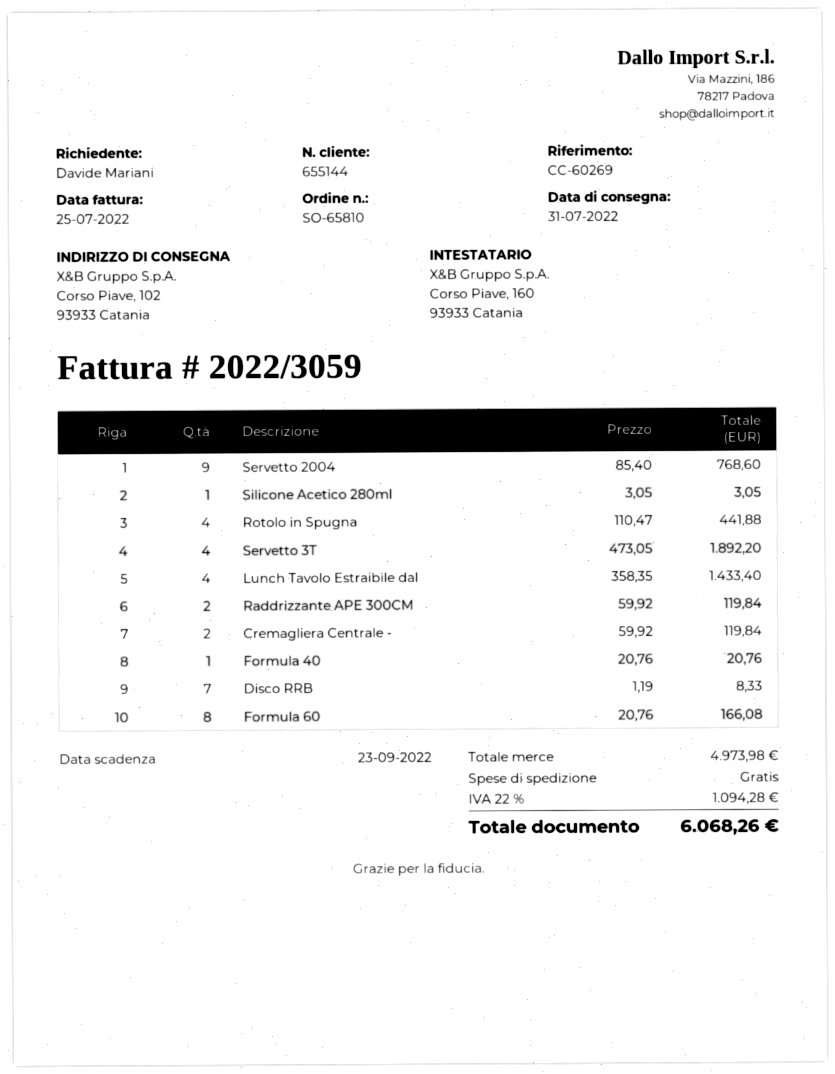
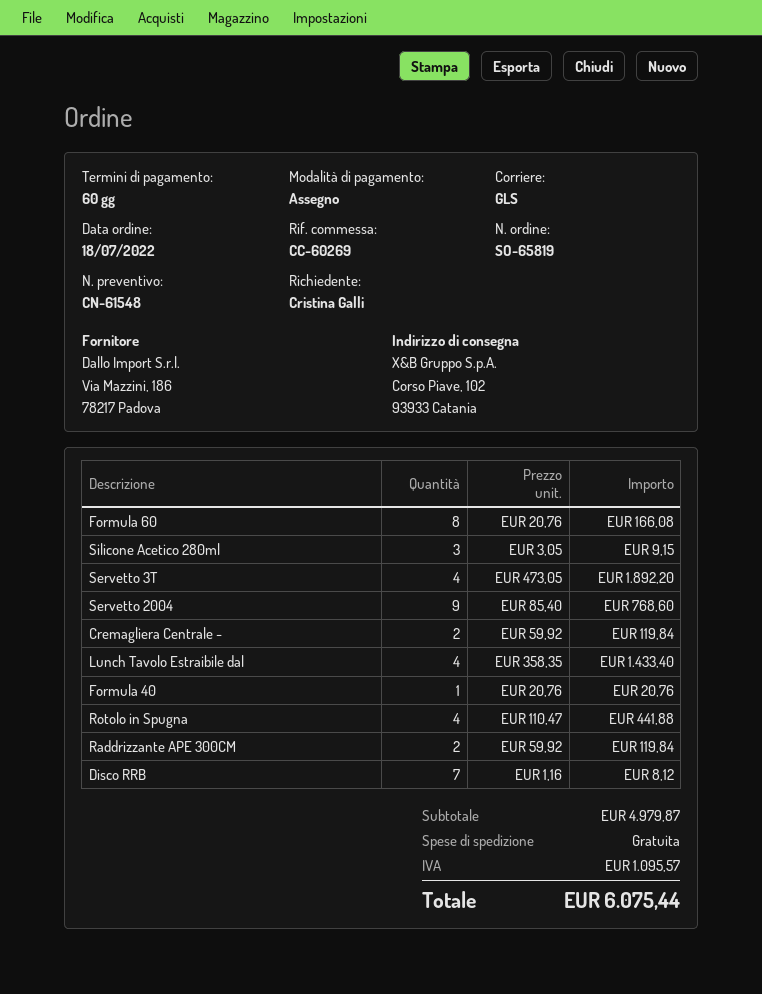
order number: SO-65810 -> SO-65819
ordered by: Davide Mariani -> Cristina Galli
Silicone Acetico 280ml: 1 x 3.05 = 3.05 -> 3 x 3.05 = 9.15
Disco RRB: 7 x 1.19 = 8.33 -> 7 x 1.16 = 8.12
subtotal: 4973.98 -> 4979.87
tax: 1094.28 -> 1095.57
total: 6068.26 -> 6075.44

